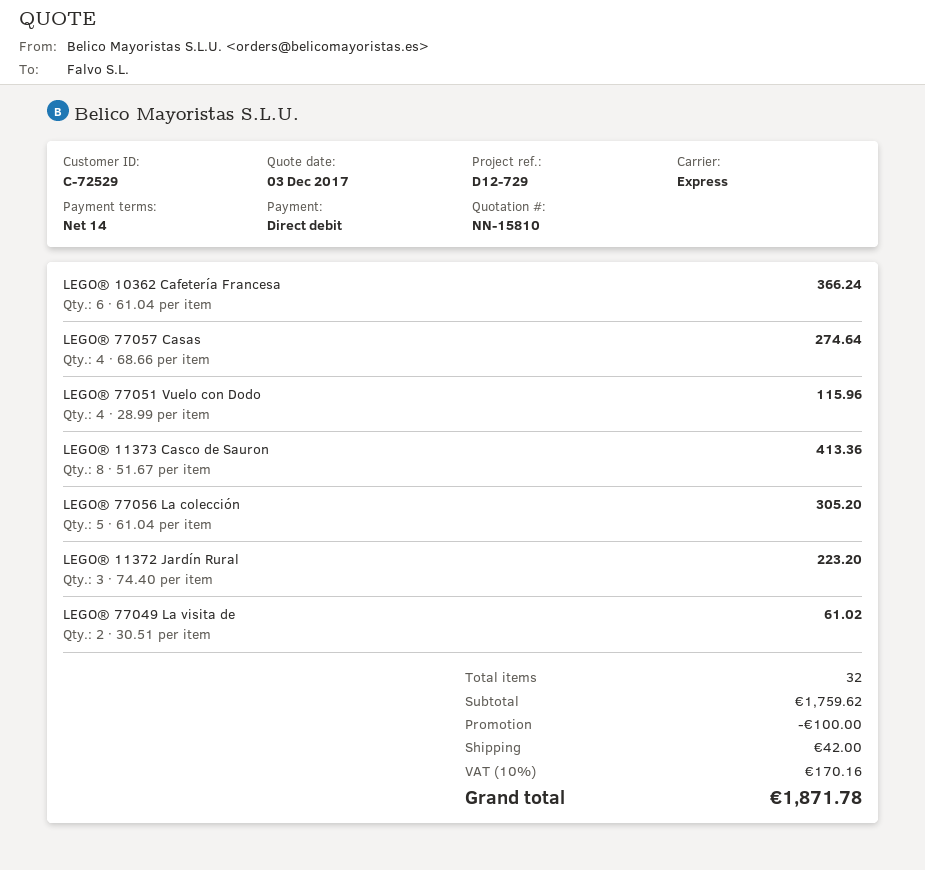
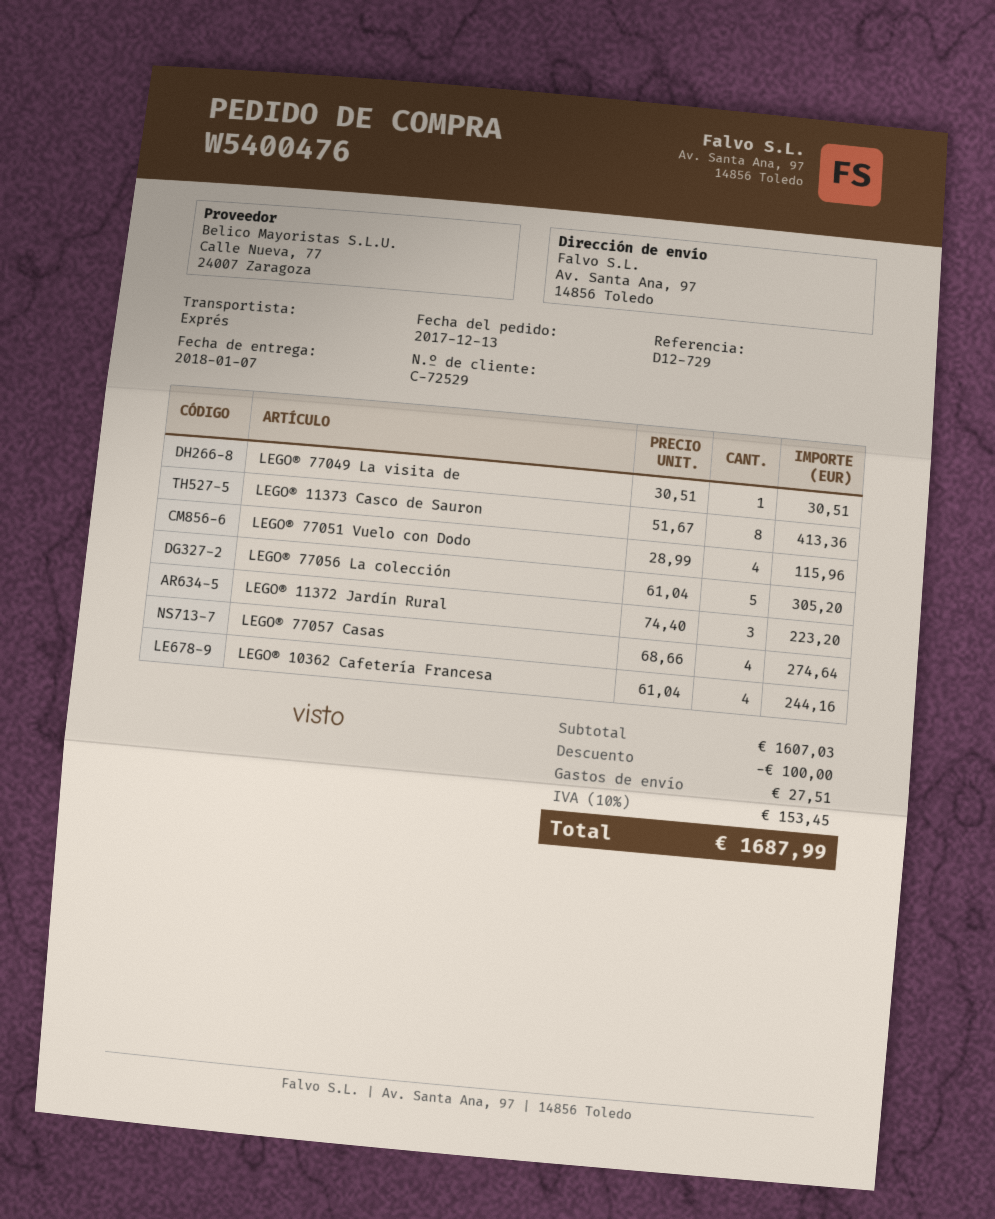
LEGO® 10362 Cafetería Francesa: 6 x 61.04 = 366.24 -> 4 x 61.04 = 244.16
LEGO® 77049 La visita de: 2 x 30.51 = 61.02 -> 1 x 30.51 = 30.51
subtotal: 1759.62 -> 1607.03
shipping: 42.00 -> 27.51
tax: 10% = 170.16 -> 10% = 153.45
total: 1871.78 -> 1687.99

